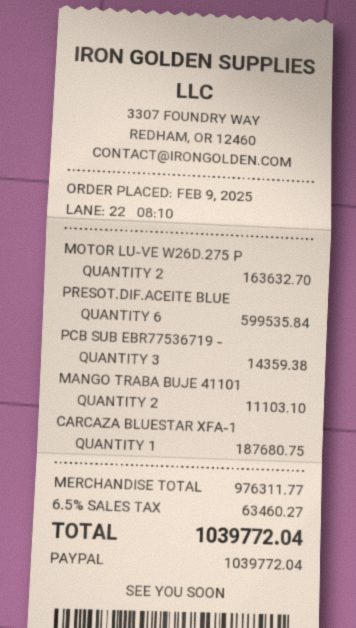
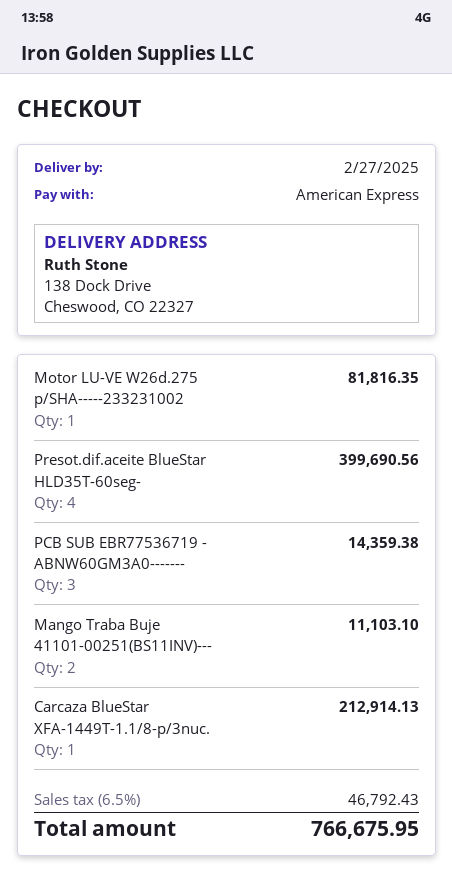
payment method: PayPal -> American Express
MOTOR LU-VE W26D.275 P: 2 for 163632.70 -> 1 for 81816.35
PRESOT.DIF.ACEITE BLUE: 6 for 599535.84 -> 4 for 399690.56
CARCAZA BLUESTAR XFA-1: 1 for 187680.75 -> 1 for 212914.13
tax: 6.5% = 63460.27 -> 6.5% = 46792.43
total: 1039772.04 -> 766675.95

